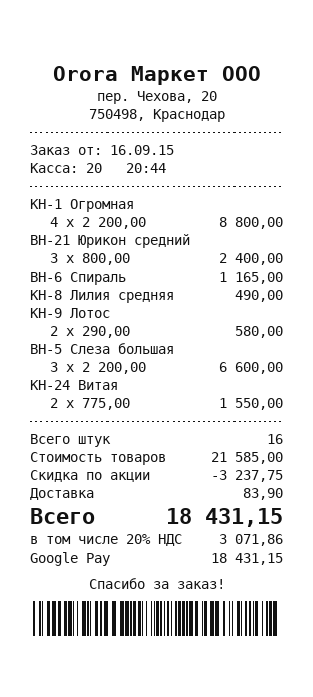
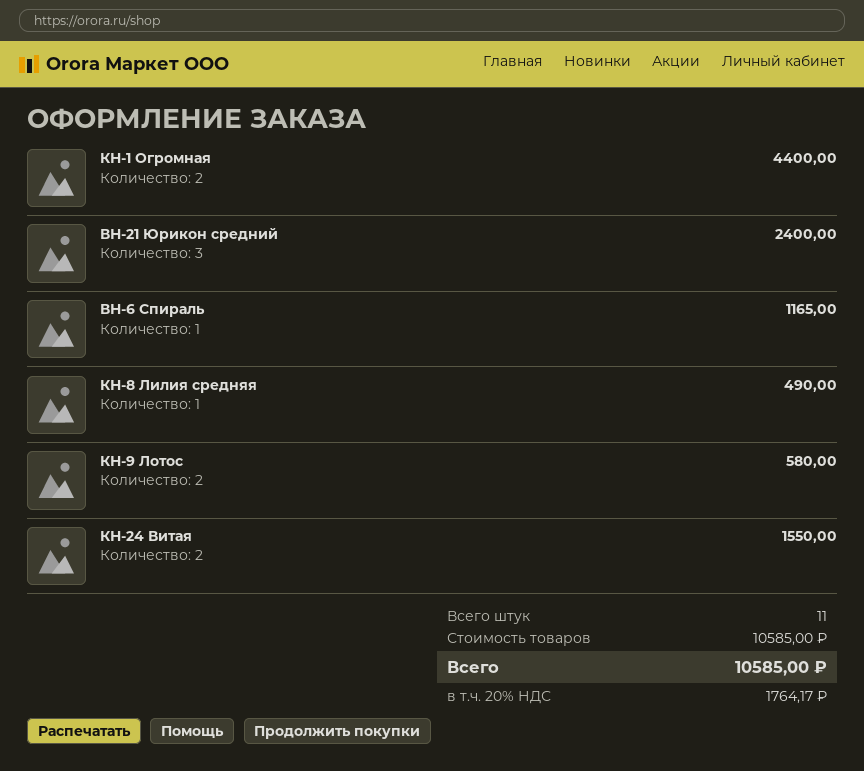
КН-1 Огромная: 4 for 8800.00 -> 2 for 4400.00
ВН-5 Слеза большая: 3 for 6600.00 -> none
total quantity: 16 -> 11
subtotal: 21585.00 -> 10585.00
discount: 3237.75 -> none
shipping: 83.90 -> none
tax: 20% = 3071.86 -> 20% = 1764.17
total: 18431.15 -> 10585.00

